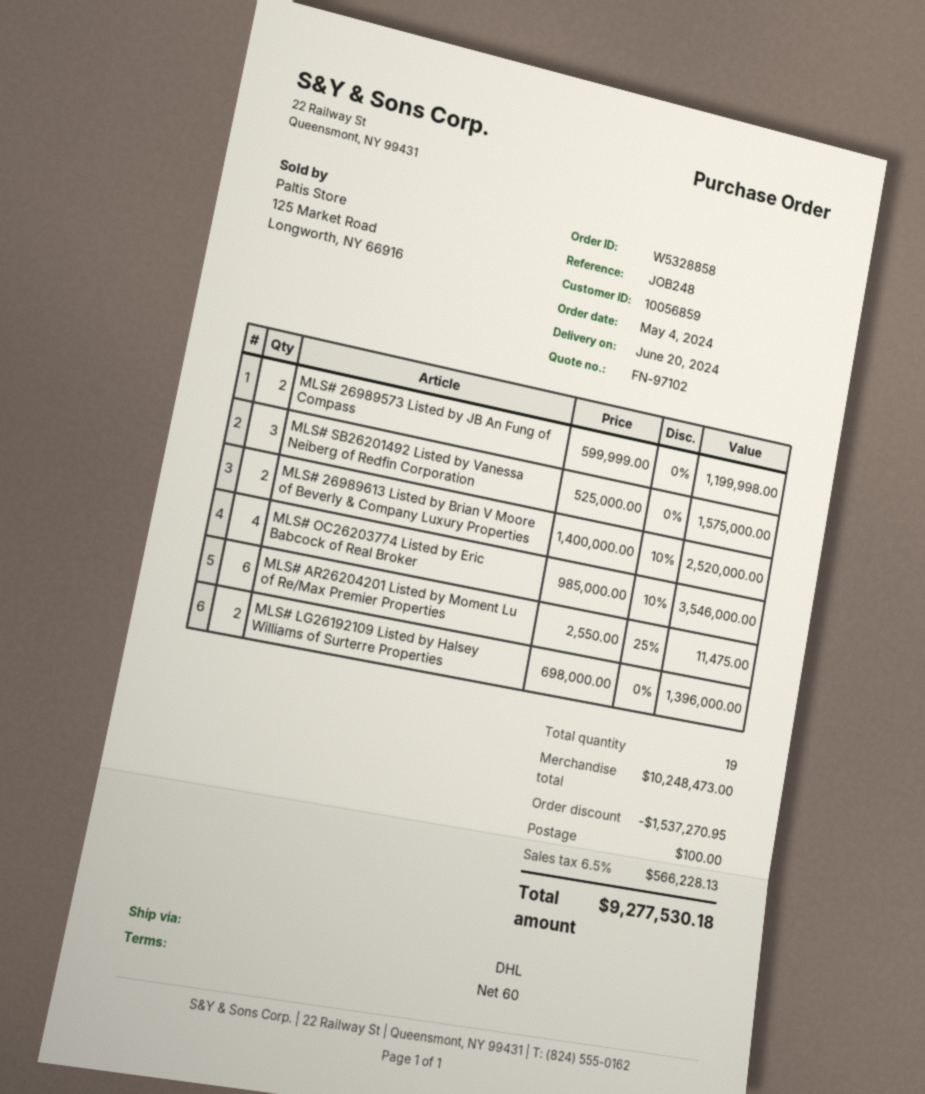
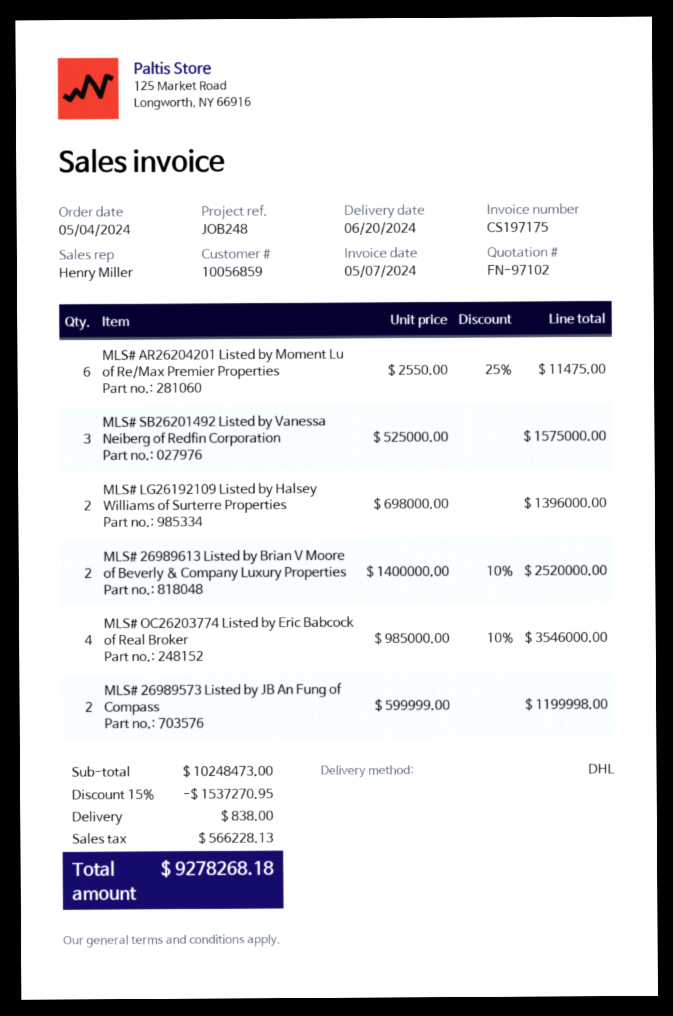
shipping: 100.00 -> 838.00
total: 9277530.18 -> 9278268.18

